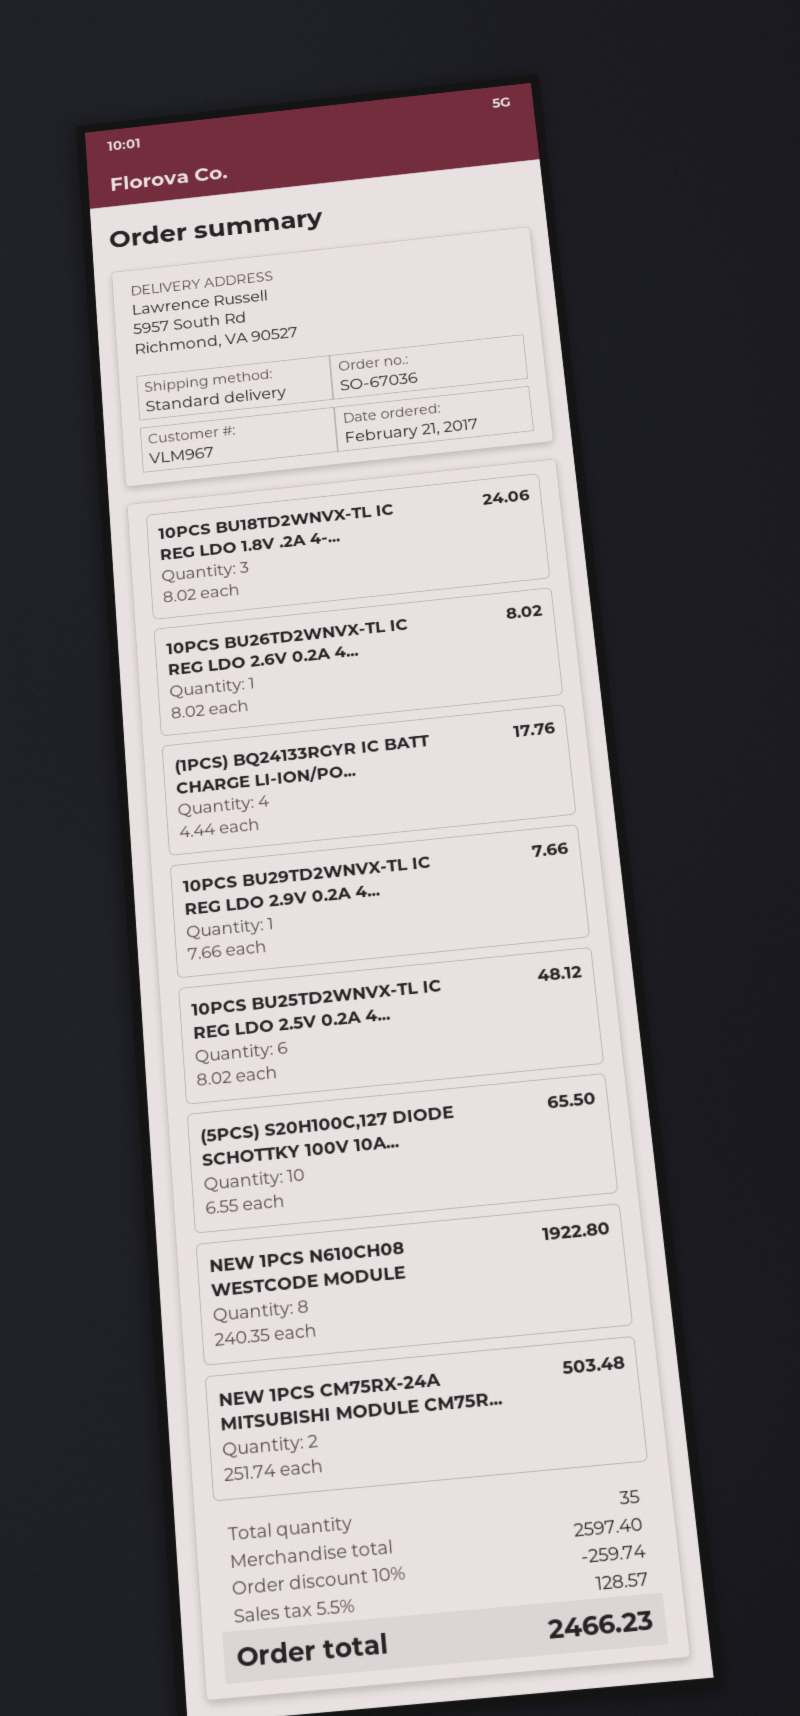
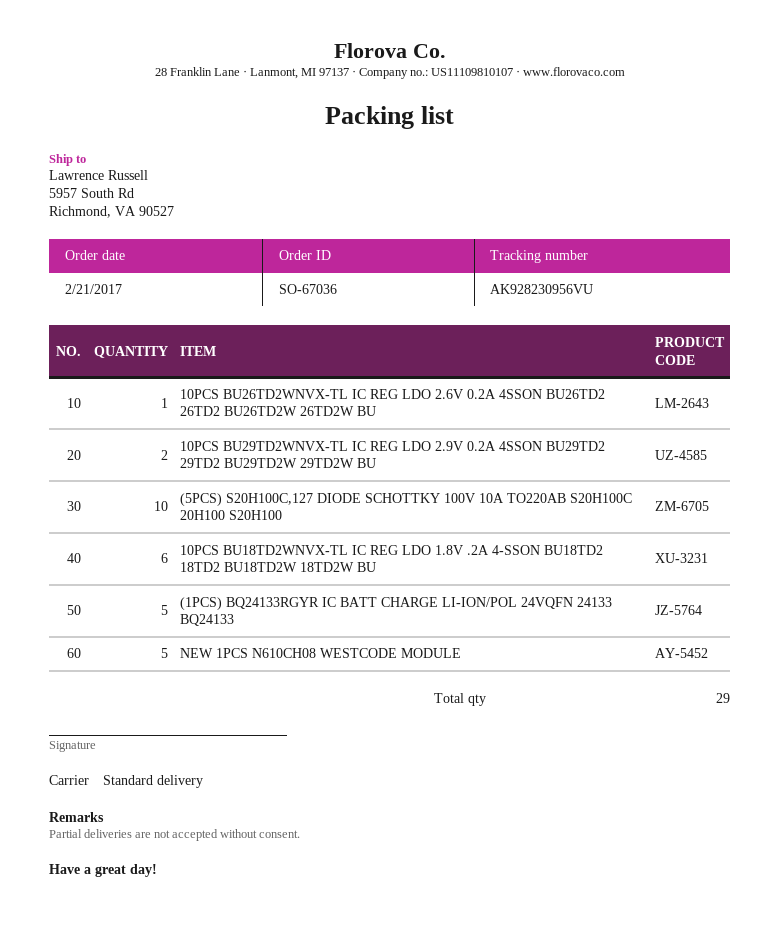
10PCS BU18TD2WNVX-TL IC REG LDO 1.8V .2A 4-...: 3 -> 6
(1PCS) BQ24133RGYR IC BATT CHARGE LI-ION/PO...: 4 -> 5
10PCS BU29TD2WNVX-TL IC REG LDO 2.9V 0.2A 4...: 1 -> 2
10PCS BU25TD2WNVX-TL IC REG LDO 2.5V 0.2A 4...: 6 -> none
NEW 1PCS N610CH08 WESTCODE MODULE: 8 -> 5
NEW 1PCS CM75RX-24A MITSUBISHI MODULE CM75R...: 2 -> none
total quantity: 35 -> 29

